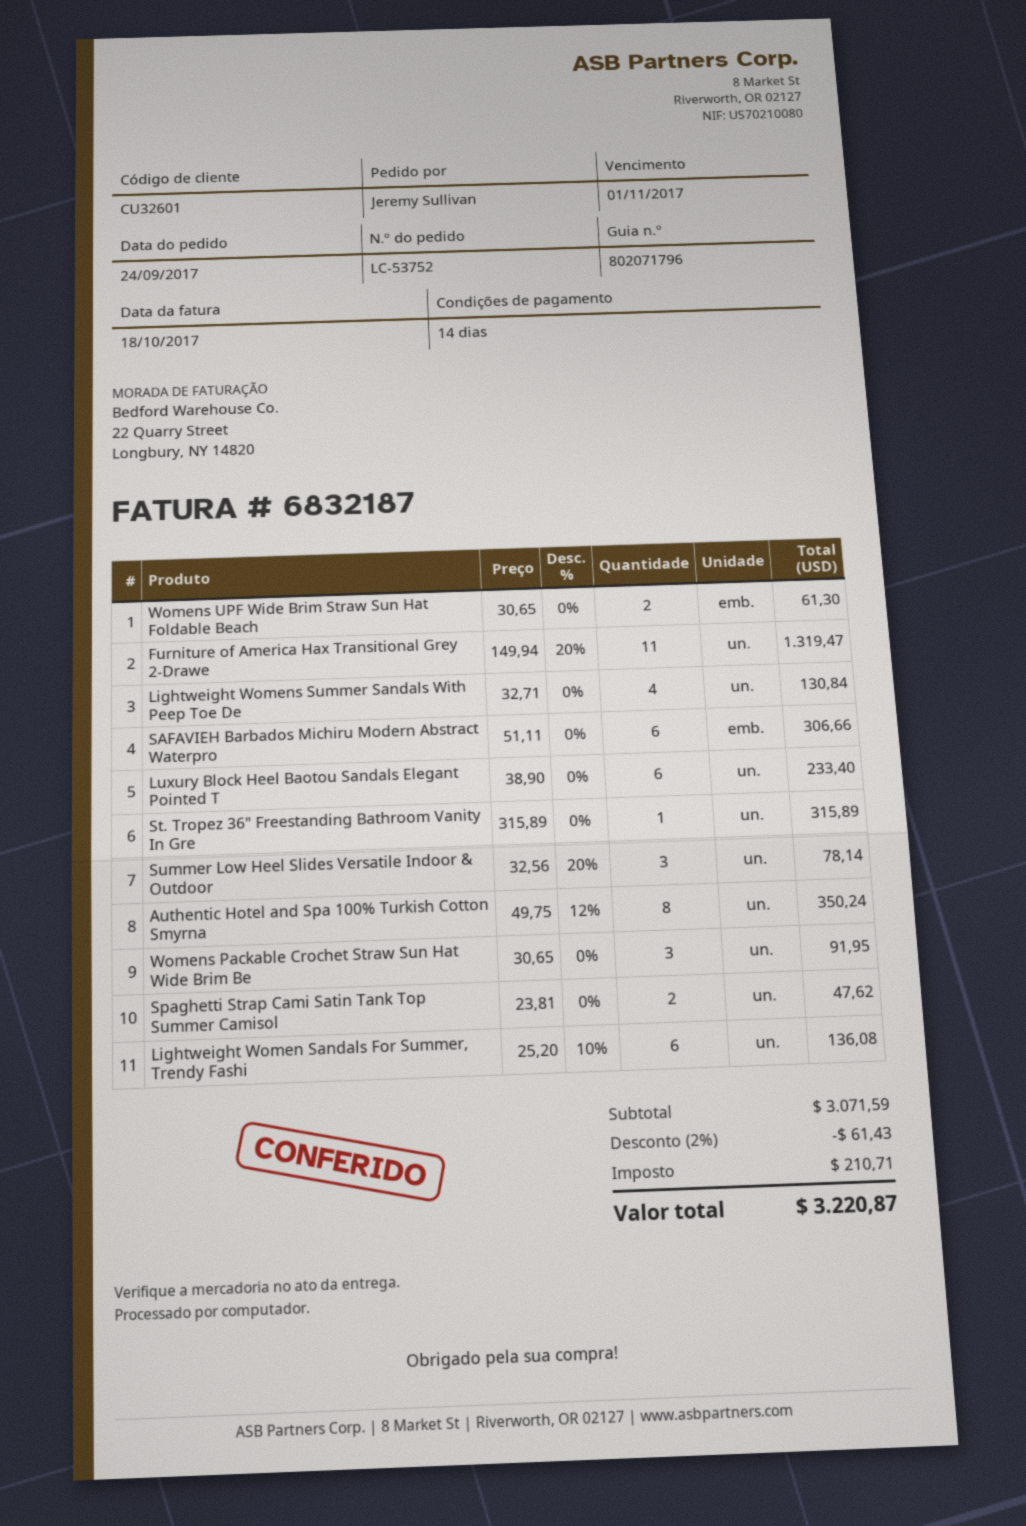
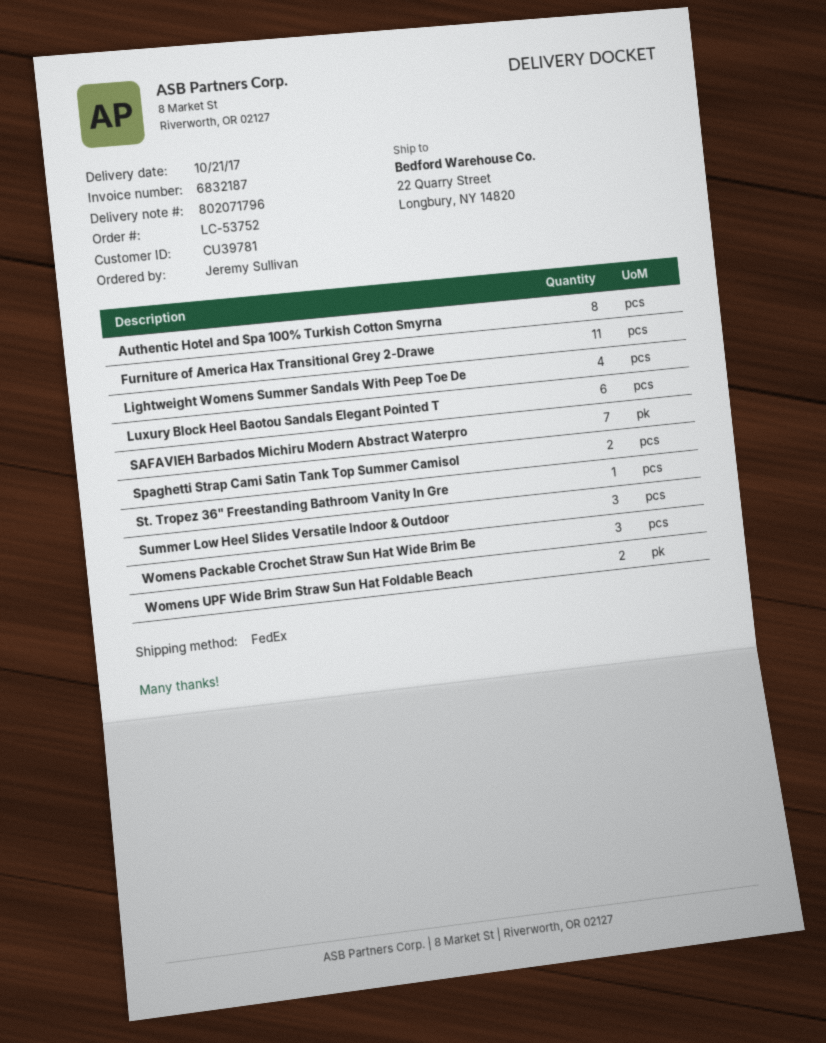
customer number: CU32601 -> CU39781
SAFAVIEH Barbados Michiru Modern Abstract Waterpro: 6 -> 7
Lightweight Women Sandals For Summer, Trendy Fashi: 6 -> none

